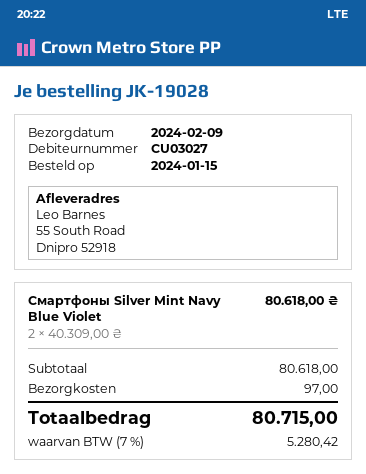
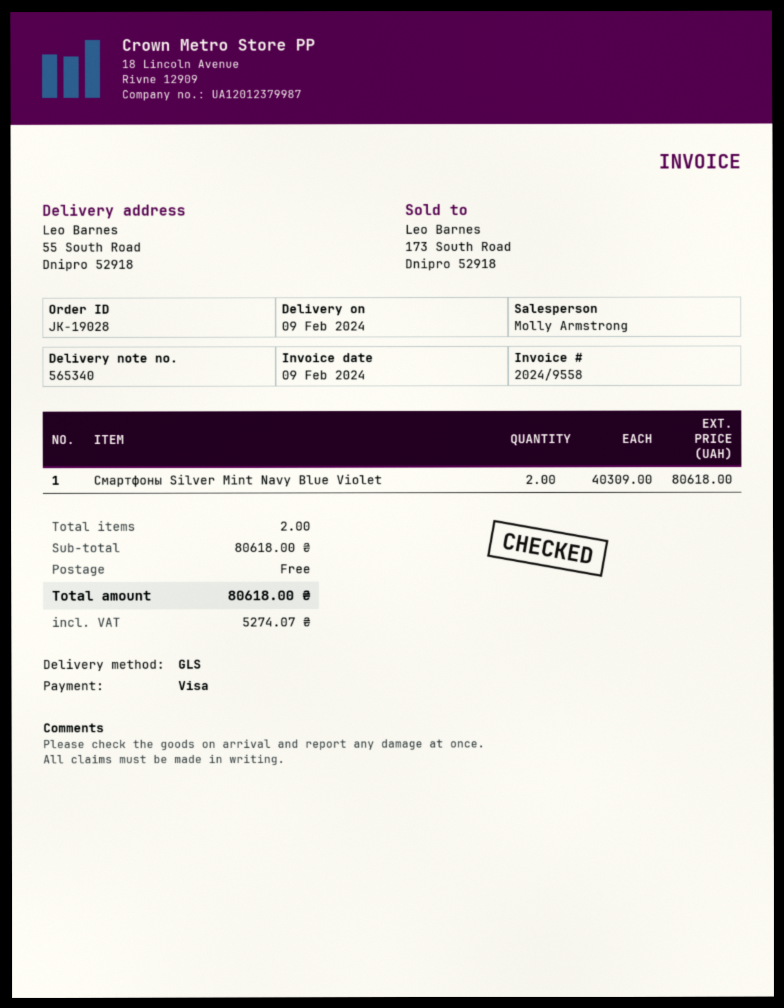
shipping: 97.00 -> 0.00
tax: 5280.42 -> 5274.07
total: 80715.00 -> 80618.00

